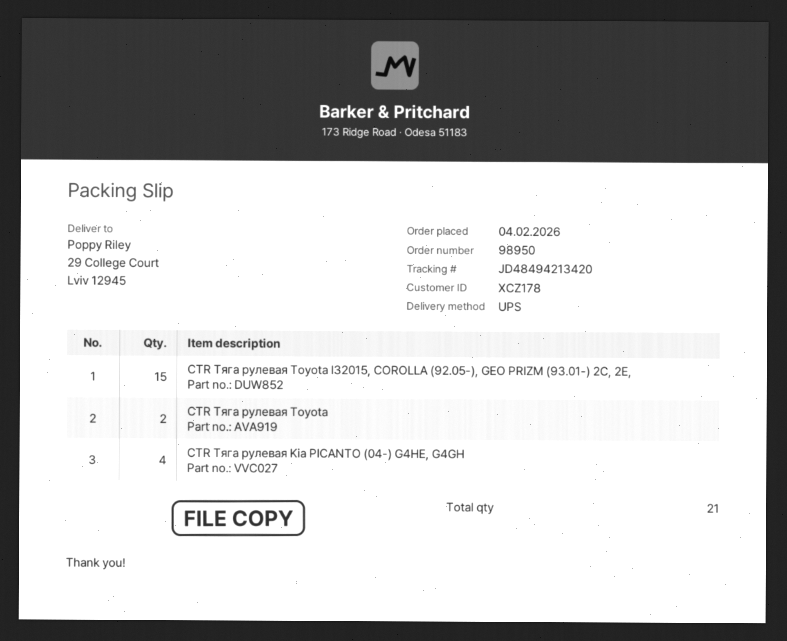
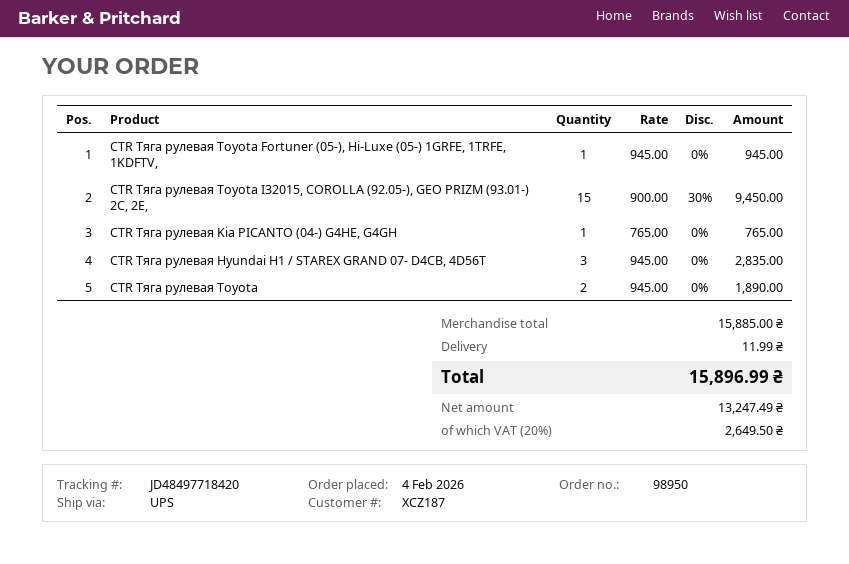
customer number: XCZ178 -> XCZ187
tracking number: JD48494213420 -> JD48497718420
CTR Тяга рулевая Kia PICANTO (04-) G4HE, G4GH: 4 -> 1
CTR Тяга рулевая Toyota Fortuner (05-), Hi-Luxe (05-) 1GRFE, 1TRFE, 1KDFTV,: none -> 1
CTR Тяга рулевая Hyundai H1 / STAREX GRAND 07- D4CB, 4D56T: none -> 3

